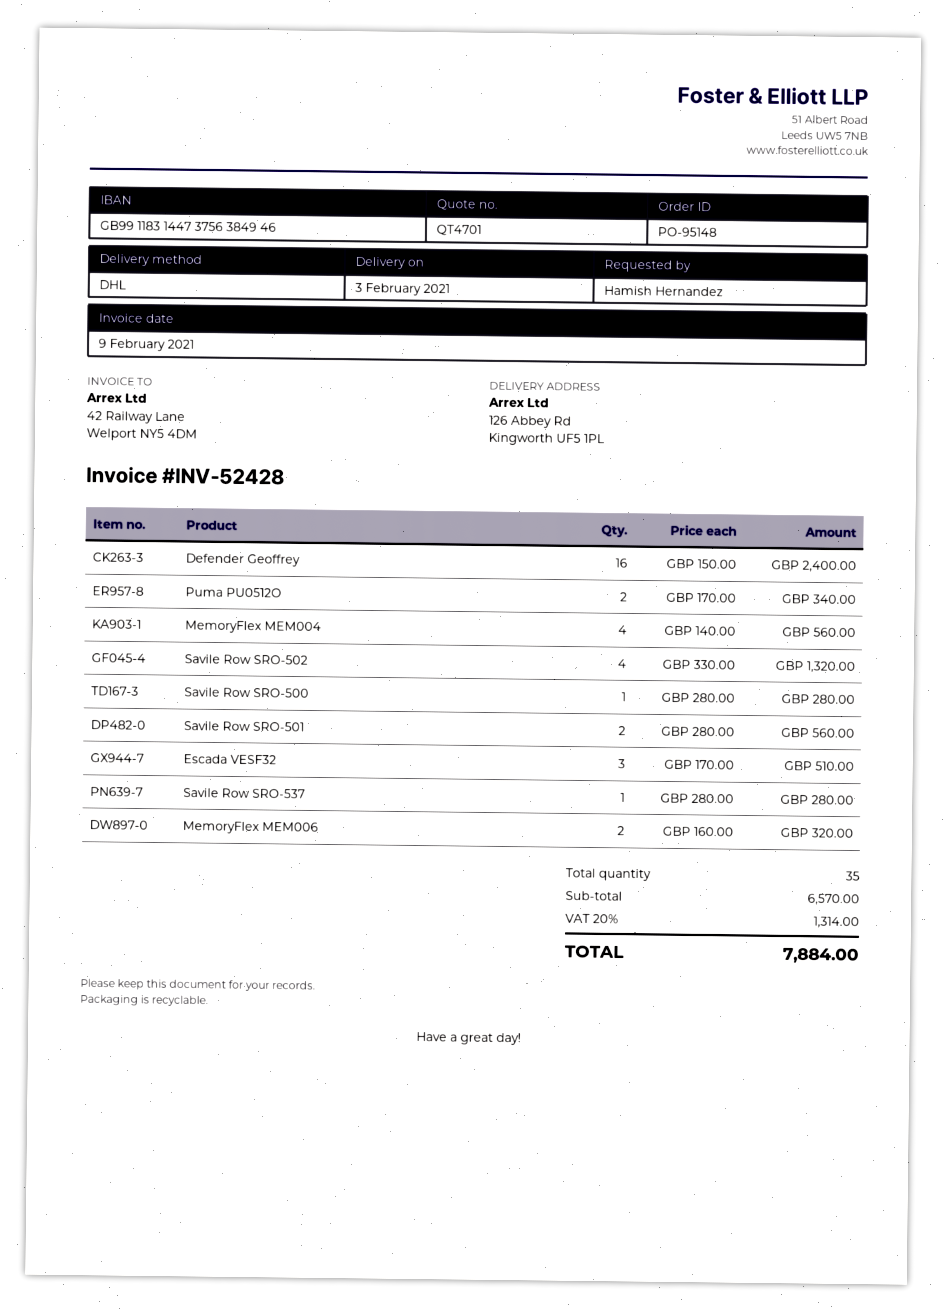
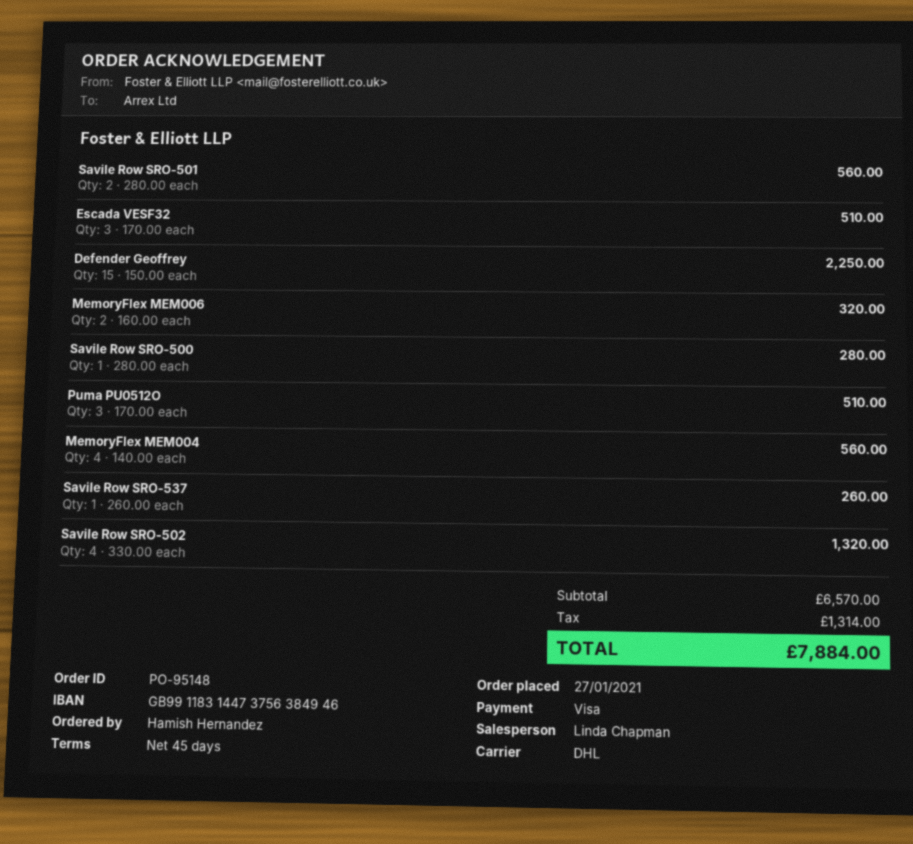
Defender Geoffrey: 16 x 150.00 = 2400.00 -> 15 x 150.00 = 2250.00
Puma PU0512O: 2 x 170.00 = 340.00 -> 3 x 170.00 = 510.00
Savile Row SRO-537: 1 x 280.00 = 280.00 -> 1 x 260.00 = 260.00

